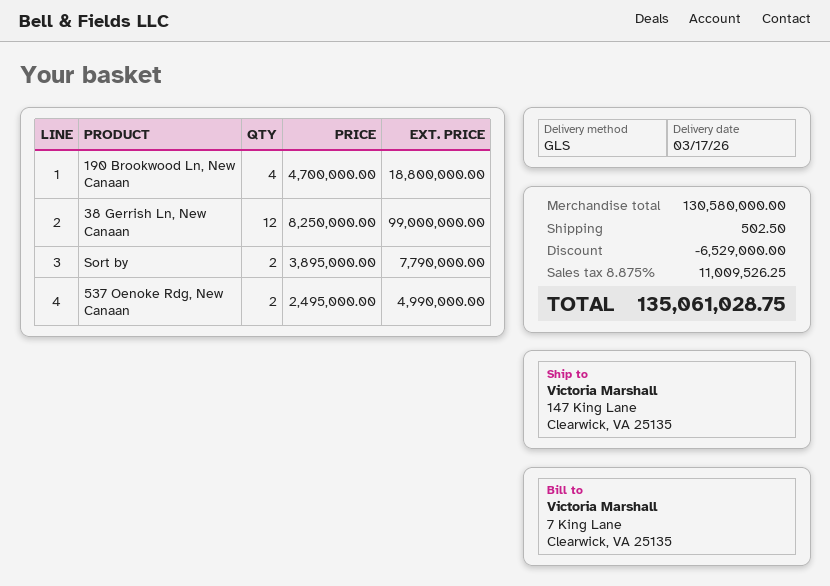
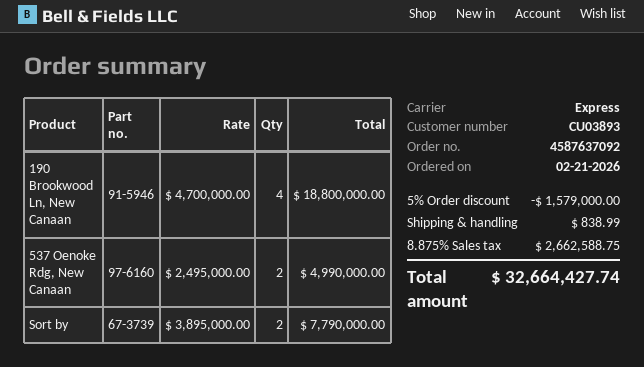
shipping method: GLS -> express
38 Gerrish Ln, New Canaan: 12 x 8250000.00 = 99000000.00 -> none
discount: 6529000.00 -> 1579000.00
shipping: 502.50 -> 838.99
tax: 8.875% = 11009526.25 -> 8.875% = 2662588.75
total: 135061028.75 -> 32664427.74

